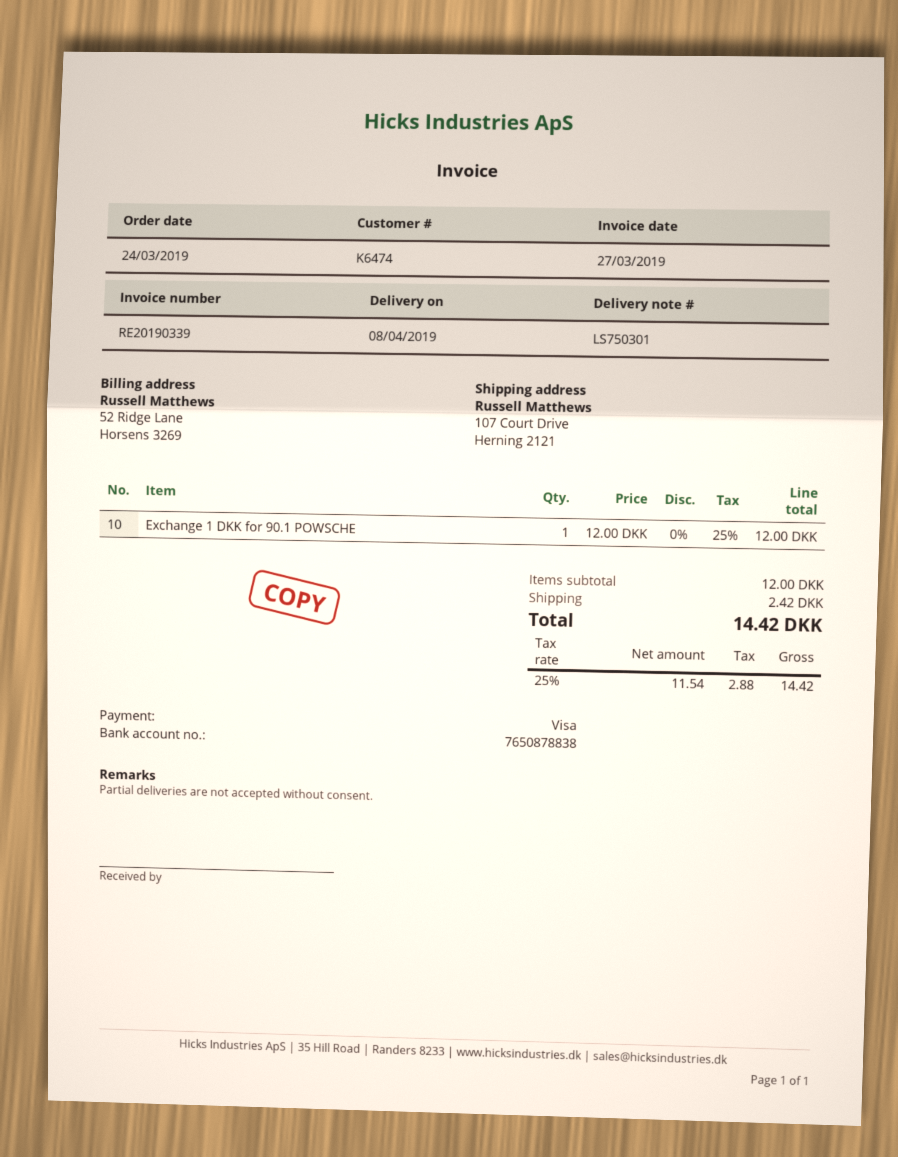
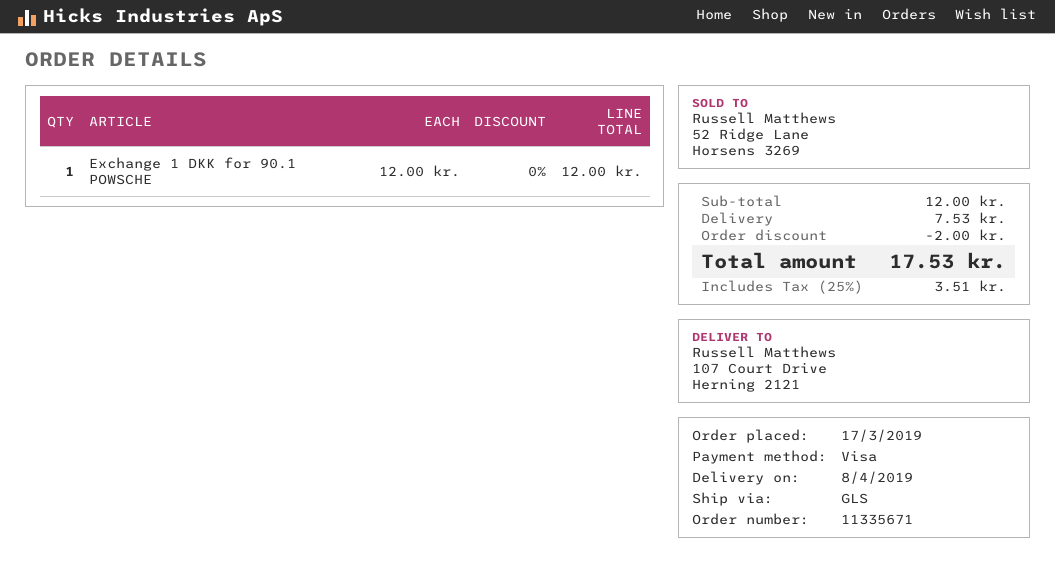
order date: 2019-03-24 -> 2019-03-17
discount: none -> 2.00
shipping: 2.42 -> 7.53
tax: 25% = 2.88 -> 25% = 3.51
total: 14.42 -> 17.53

